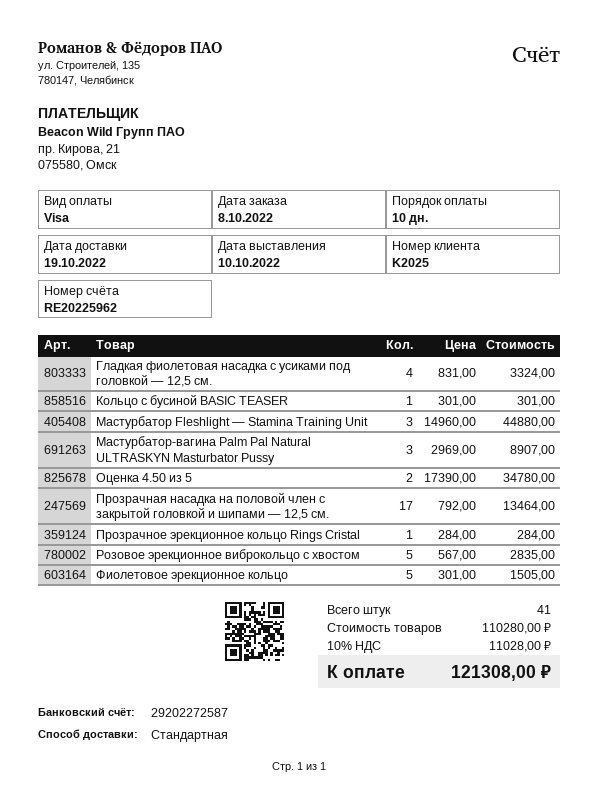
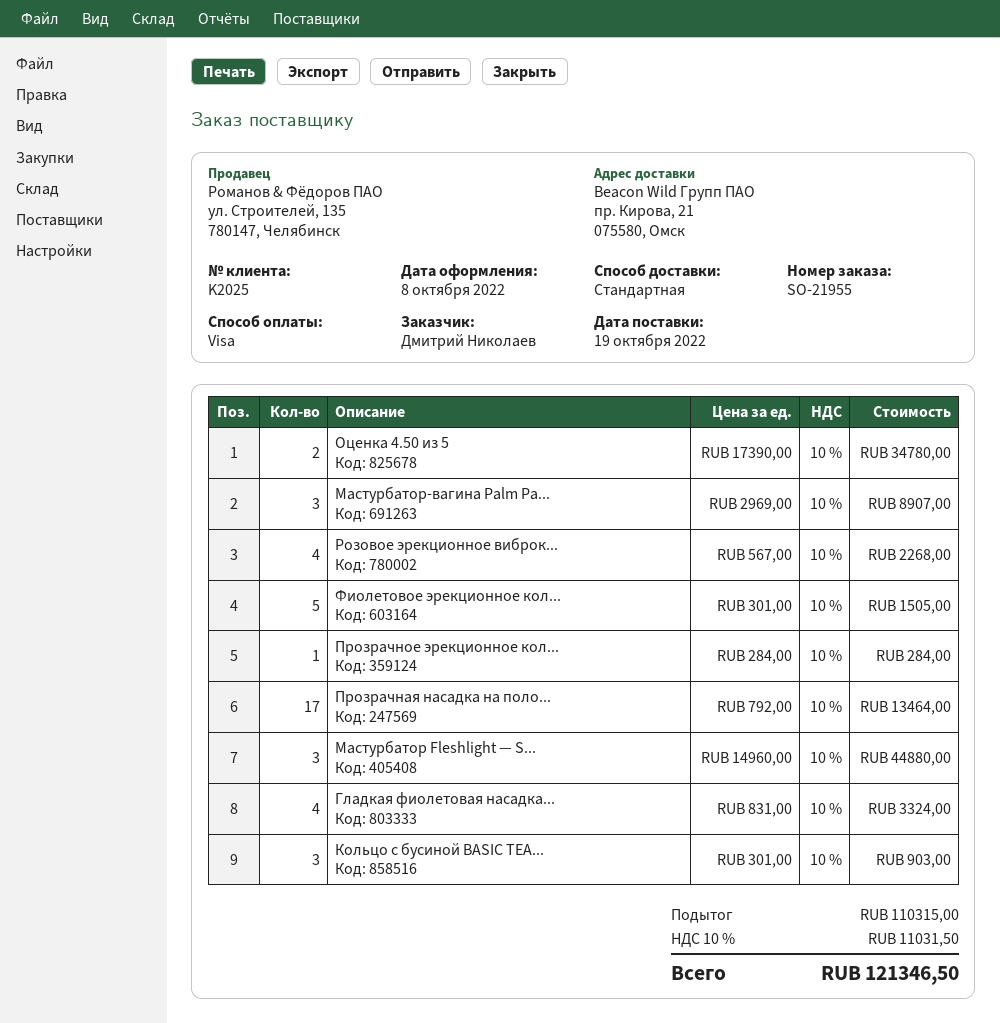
Кольцо с бусиной BASIC TEASER: 1 x 301.00 = 301.00 -> 3 x 301.00 = 903.00
Розовое эрекционное виброкольцо с хвостом: 5 x 567.00 = 2835.00 -> 4 x 567.00 = 2268.00
subtotal: 110280.00 -> 110315.00
tax: 10% = 11028.00 -> 10% = 11031.50
total: 121308.00 -> 121346.50

